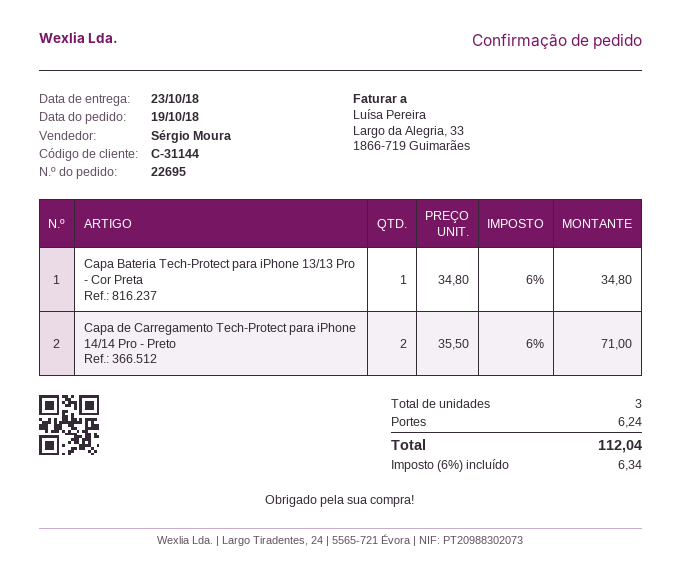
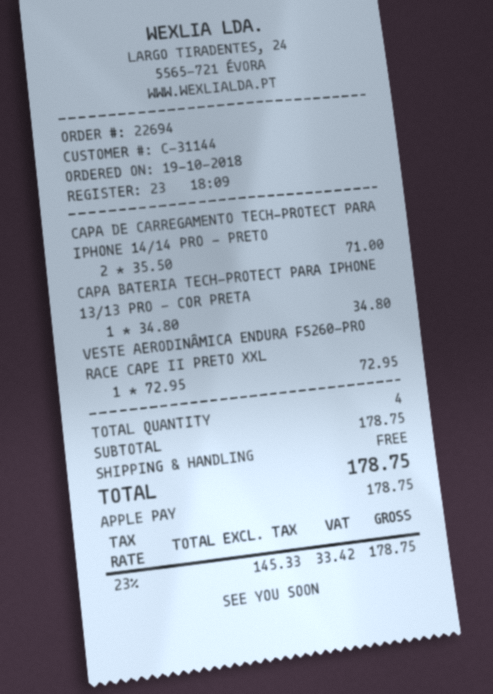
order number: 22695 -> 22694
VESTE AERODINÂMICA ENDURA FS260-PRO RACE CAPE II PRETO XXL: none -> 1 x 72.95 = 72.95
total quantity: 3 -> 4
shipping: 6.24 -> 0.00
tax: 6% = 6.34 -> 23% = 33.42
total: 112.04 -> 178.75

